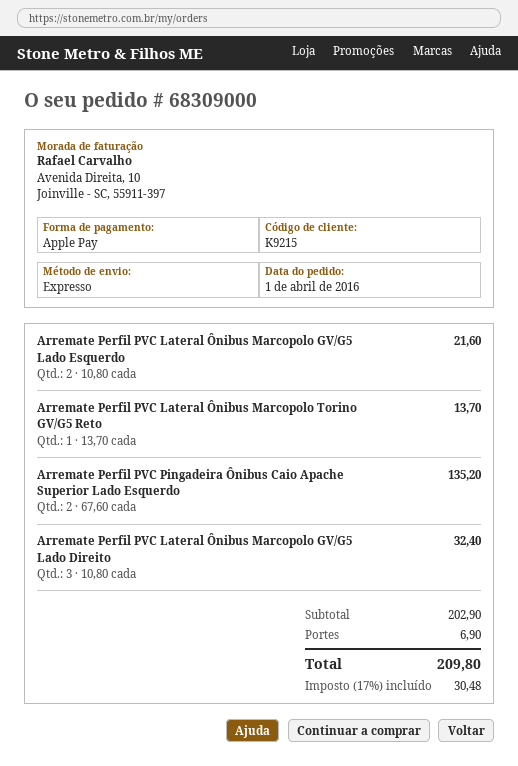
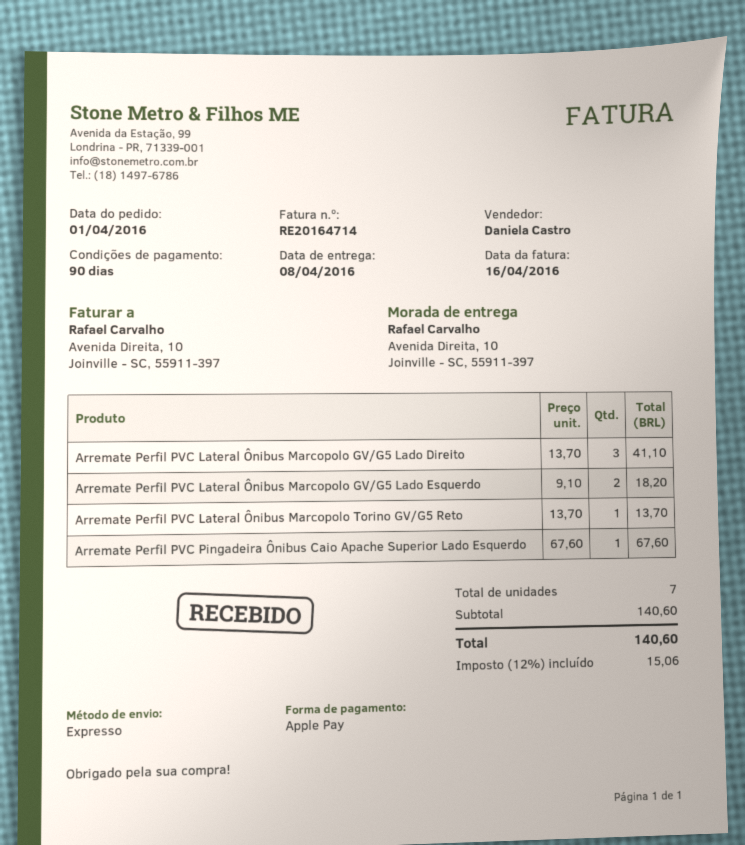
Arremate Perfil PVC Lateral Ônibus Marcopolo GV/G5 Lado Esquerdo: 2 x 10.80 = 21.60 -> 2 x 9.10 = 18.20
Arremate Perfil PVC Pingadeira Ônibus Caio Apache Superior Lado Esquerdo: 2 x 67.60 = 135.20 -> 1 x 67.60 = 67.60
Arremate Perfil PVC Lateral Ônibus Marcopolo GV/G5 Lado Direito: 3 x 10.80 = 32.40 -> 3 x 13.70 = 41.10
subtotal: 202.90 -> 140.60
shipping: 6.90 -> none
tax: 17% = 30.48 -> 12% = 15.06
total: 209.80 -> 140.60

